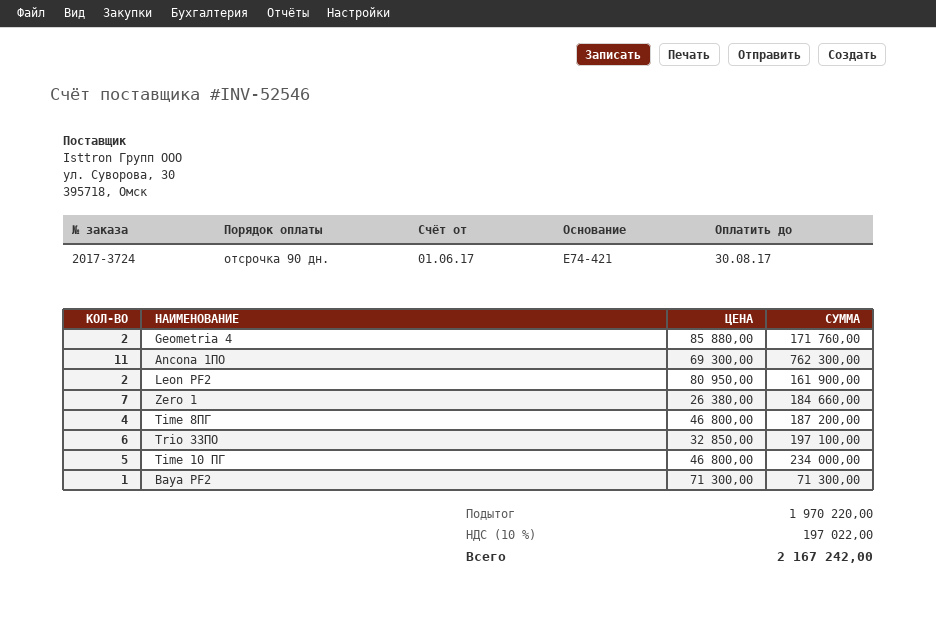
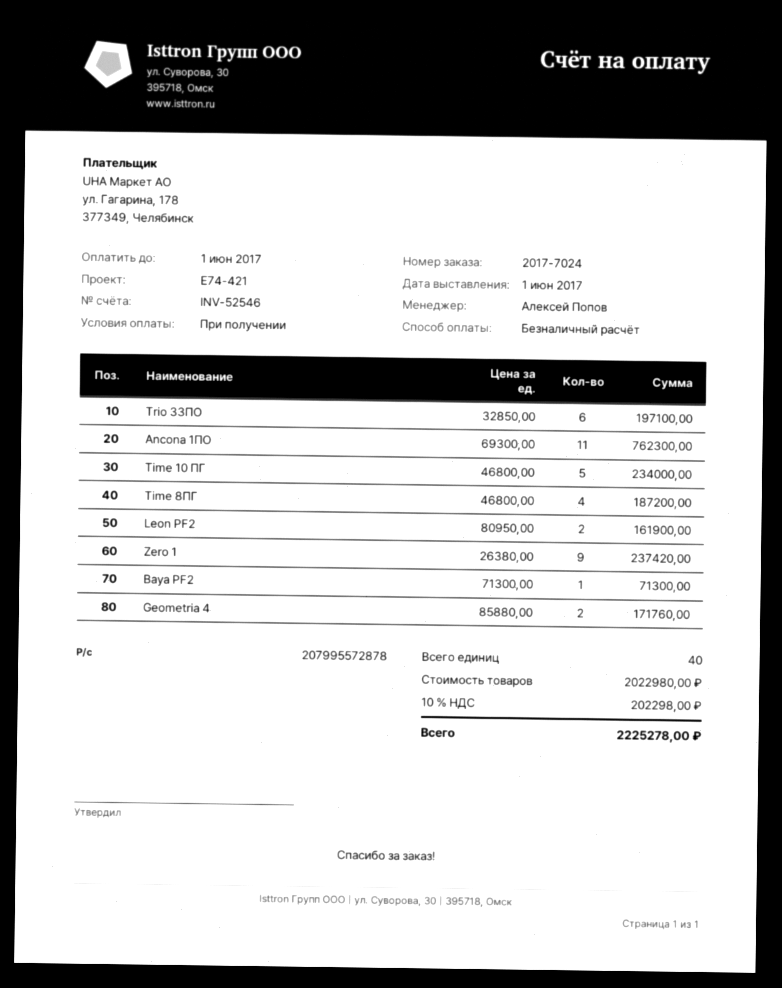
order number: 2017-3724 -> 2017-7024
payment terms: 90 days -> on receipt
due date: 2017-08-30 -> 2017-06-01
Zero 1: 7 x 26380.00 = 184660.00 -> 9 x 26380.00 = 237420.00
subtotal: 1970220.00 -> 2022980.00
tax: 10% = 197022.00 -> 10% = 202298.00
total: 2167242.00 -> 2225278.00

